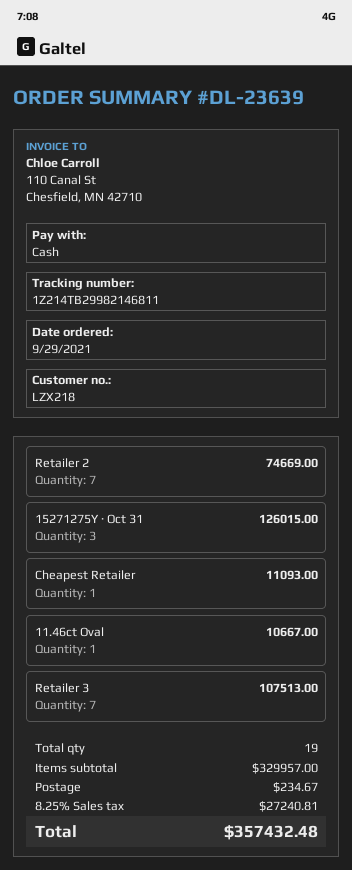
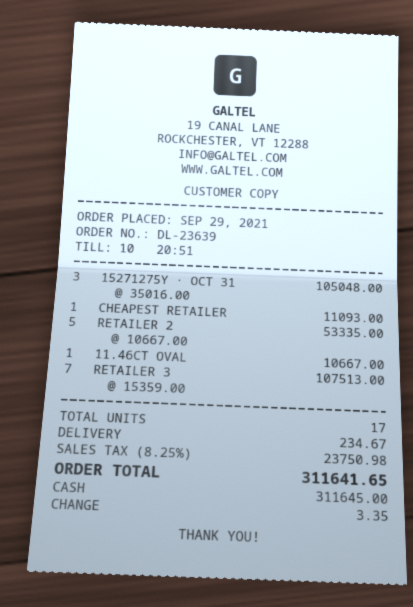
Retailer 2: 7 for 74669.00 -> 5 for 53335.00
15271275Y · Oct 31: 3 for 126015.00 -> 3 for 105048.00
total quantity: 19 -> 17
tax: 8.25% = 27240.81 -> 8.25% = 23750.98
total: 357432.48 -> 311641.65

